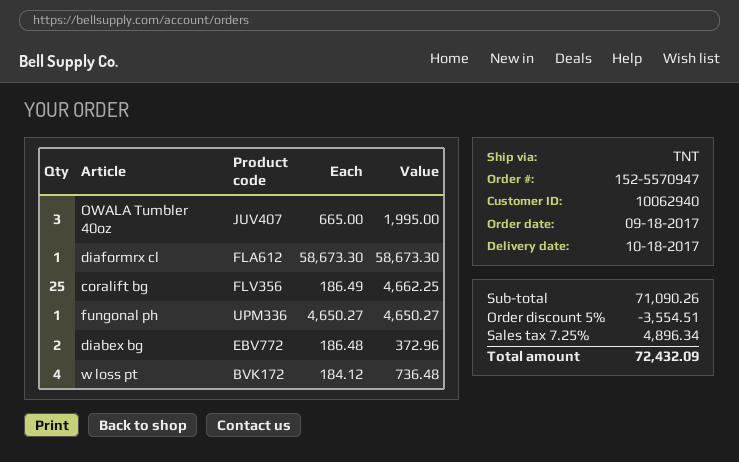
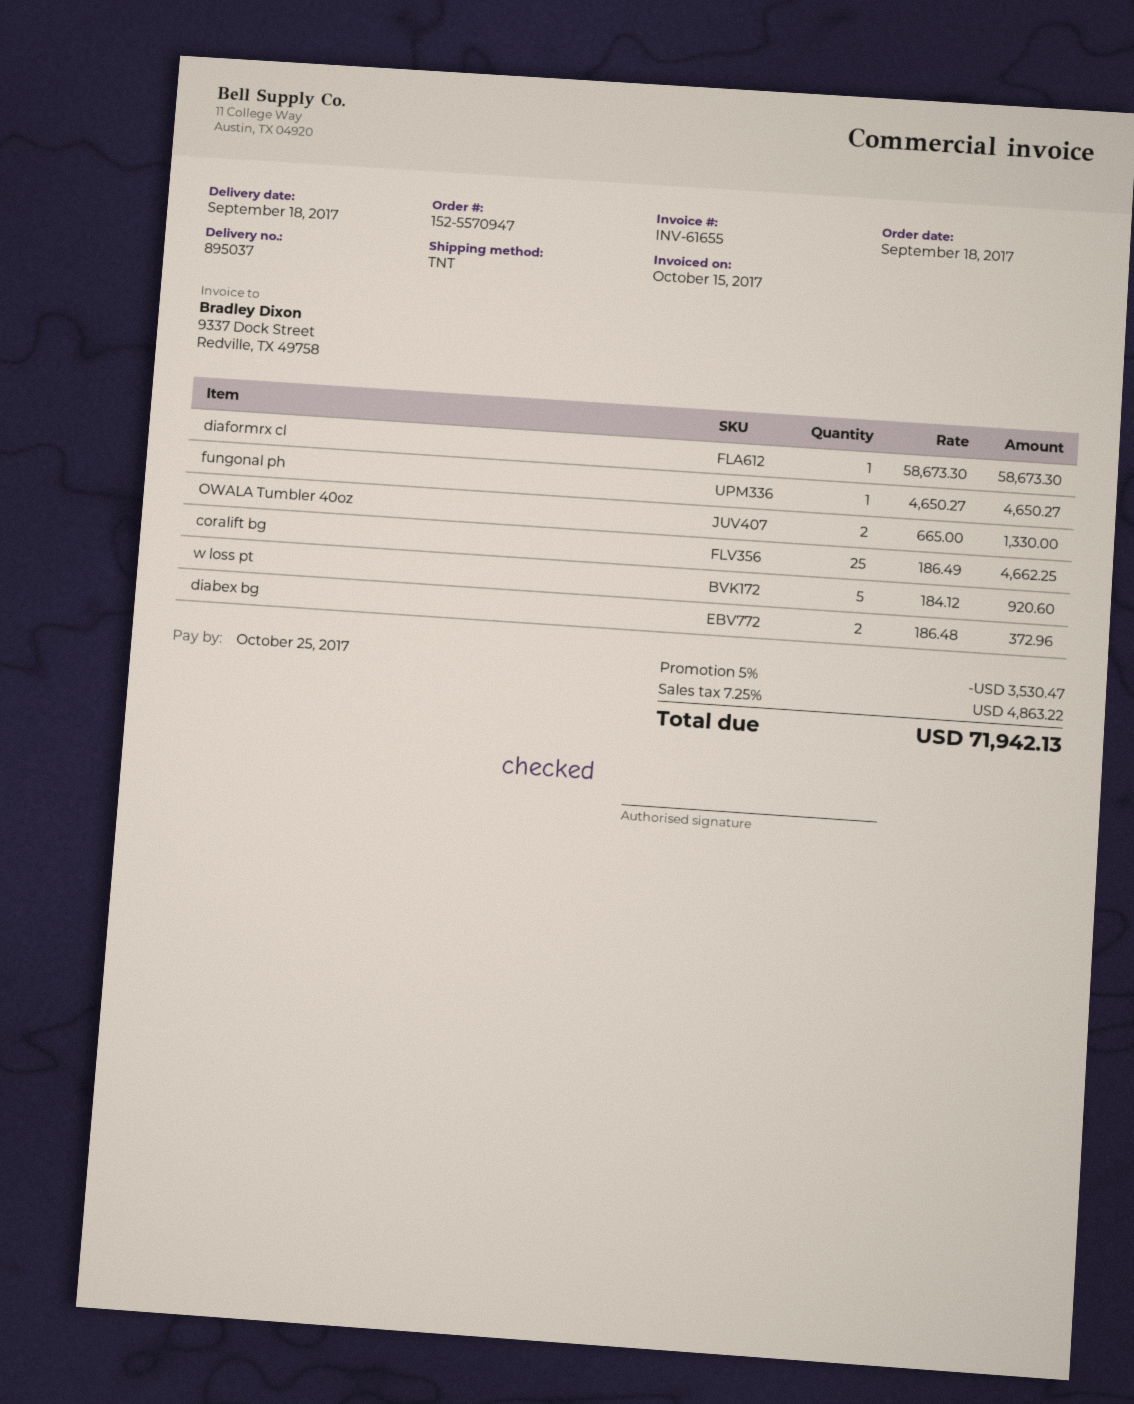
delivery date: 2017-10-18 -> 2017-09-18
OWALA Tumbler 40oz: 3 x 665.00 = 1995.00 -> 2 x 665.00 = 1330.00
w loss pt: 4 x 184.12 = 736.48 -> 5 x 184.12 = 920.60
discount: 5% = 3554.51 -> 5% = 3530.47
tax: 7.25% = 4896.34 -> 7.25% = 4863.22
total: 72432.09 -> 71942.13

